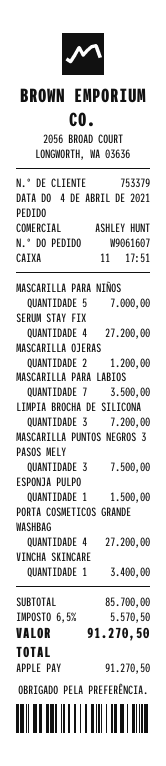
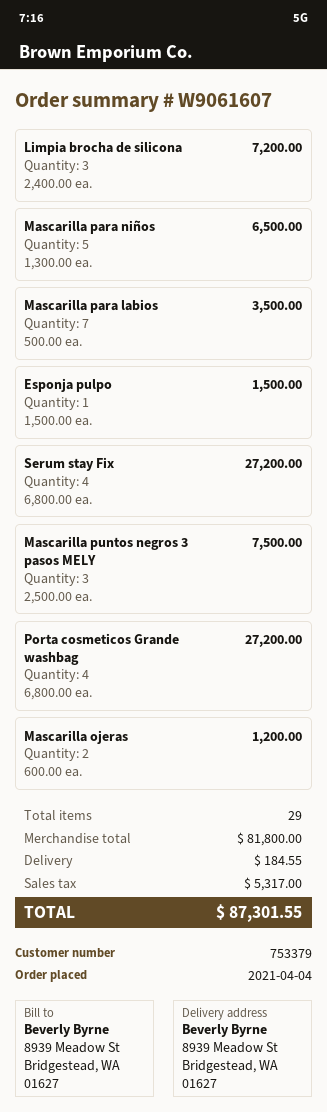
MASCARILLA PARA NIÑOS: 5 for 7000.00 -> 5 for 6500.00
VINCHA SKINCARE: 1 for 3400.00 -> none
subtotal: 85700.00 -> 81800.00
shipping: none -> 184.55
tax: 5570.50 -> 5317.00
total: 91270.50 -> 87301.55

